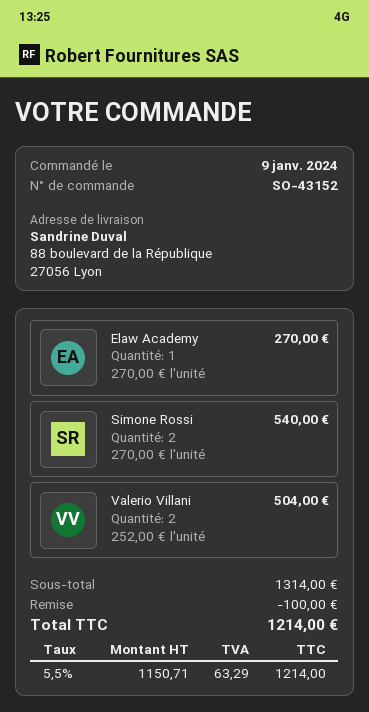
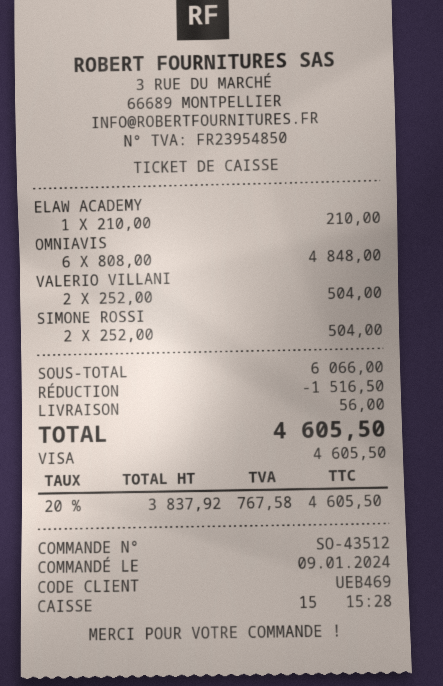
order number: SO-43152 -> SO-43512
Elaw Academy: 1 x 270.00 = 270.00 -> 1 x 210.00 = 210.00
Simone Rossi: 2 x 270.00 = 540.00 -> 2 x 252.00 = 504.00
OMNIAVIS: none -> 6 x 808.00 = 4848.00
subtotal: 1314.00 -> 6066.00
discount: 100.00 -> 1516.50
shipping: none -> 56.00
net: 1150.71 -> 3837.92
tax: 5.5% = 63.29 -> 20% = 767.58
total: 1214.00 -> 4605.50

